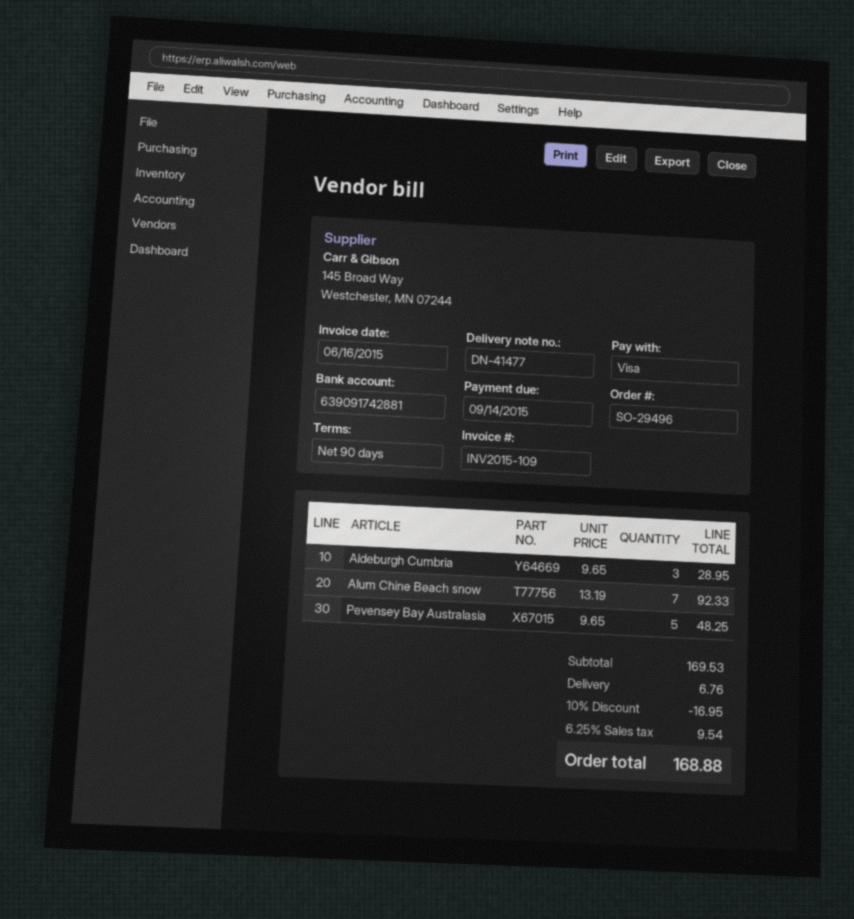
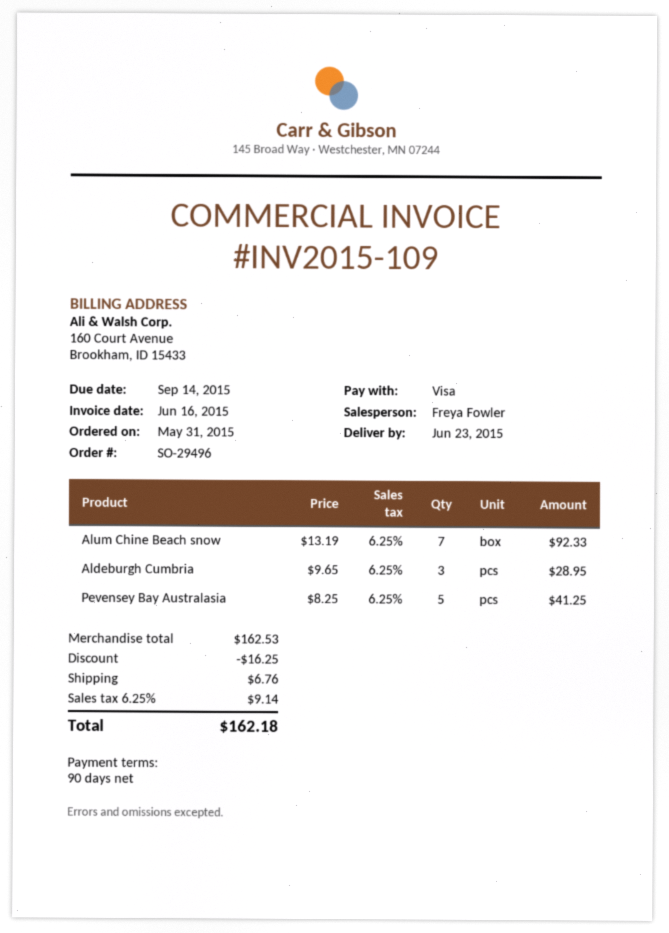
Pevensey Bay Australasia: 5 x 9.65 = 48.25 -> 5 x 8.25 = 41.25
subtotal: 169.53 -> 162.53
discount: 16.95 -> 16.25
tax: 6.25% = 9.54 -> 6.25% = 9.14
total: 168.88 -> 162.18

